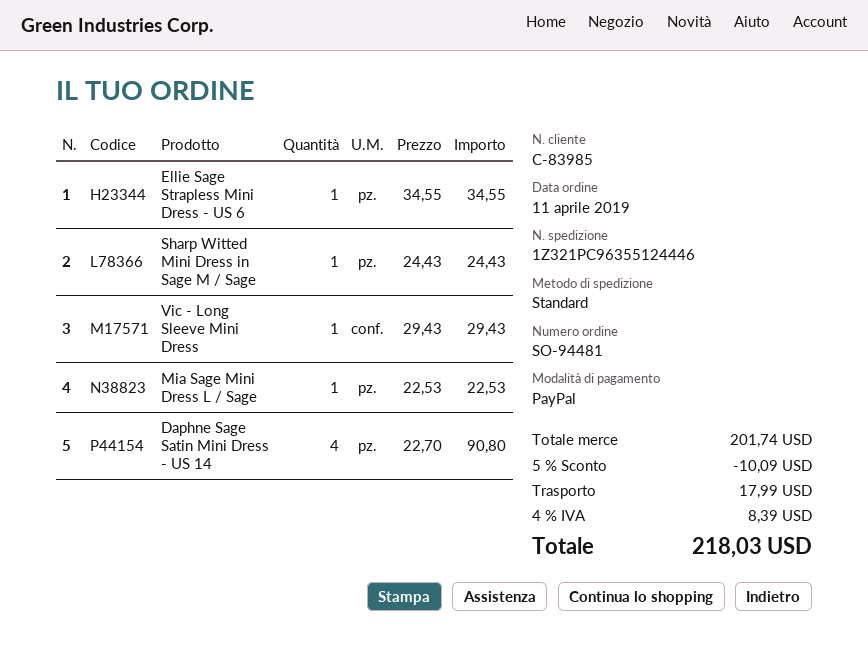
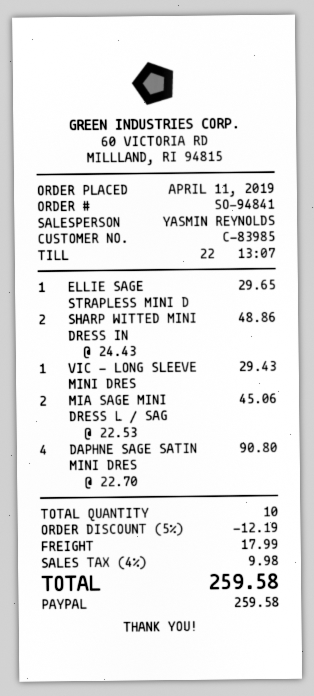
order number: SO-94481 -> SO-94841
Ellie Sage Strapless Mini Dress - US 6: 1 x 34.55 = 34.55 -> 1 x 29.65 = 29.65
Sharp Witted Mini Dress in Sage M / Sage: 1 x 24.43 = 24.43 -> 2 x 24.43 = 48.86
Mia Sage Mini Dress L / Sage: 1 x 22.53 = 22.53 -> 2 x 22.53 = 45.06
discount: 5% = 10.09 -> 5% = 12.19
tax: 4% = 8.39 -> 4% = 9.98
total: 218.03 -> 259.58

